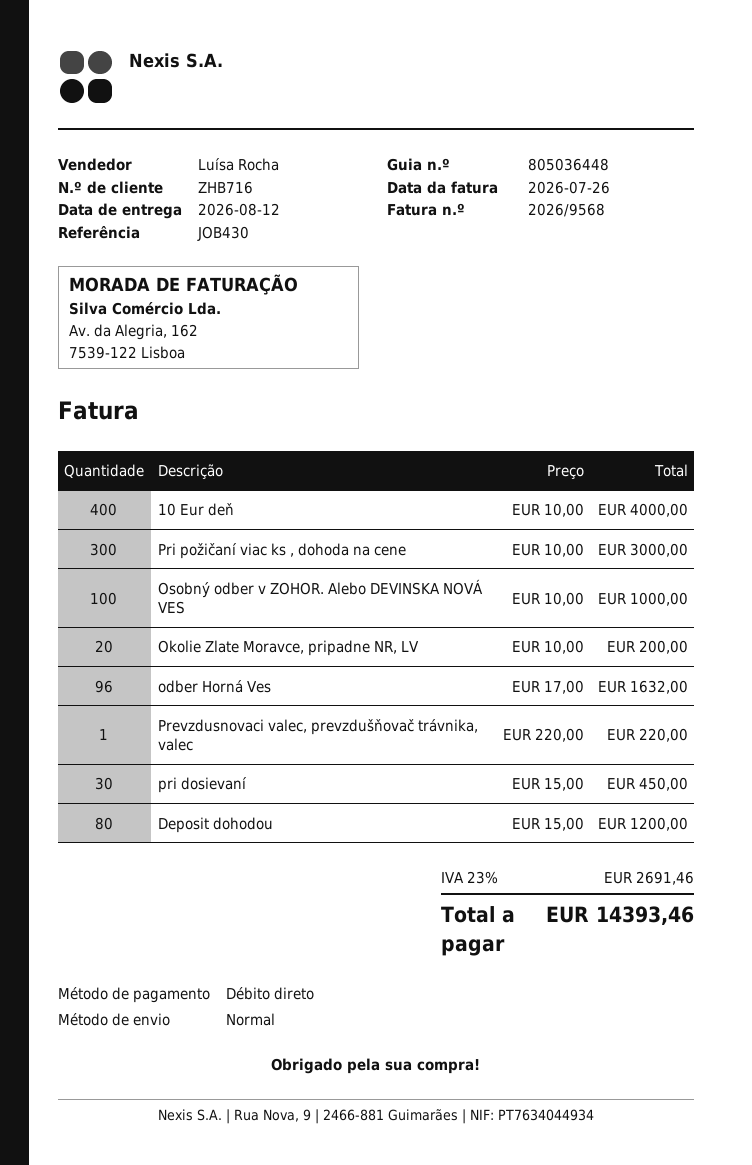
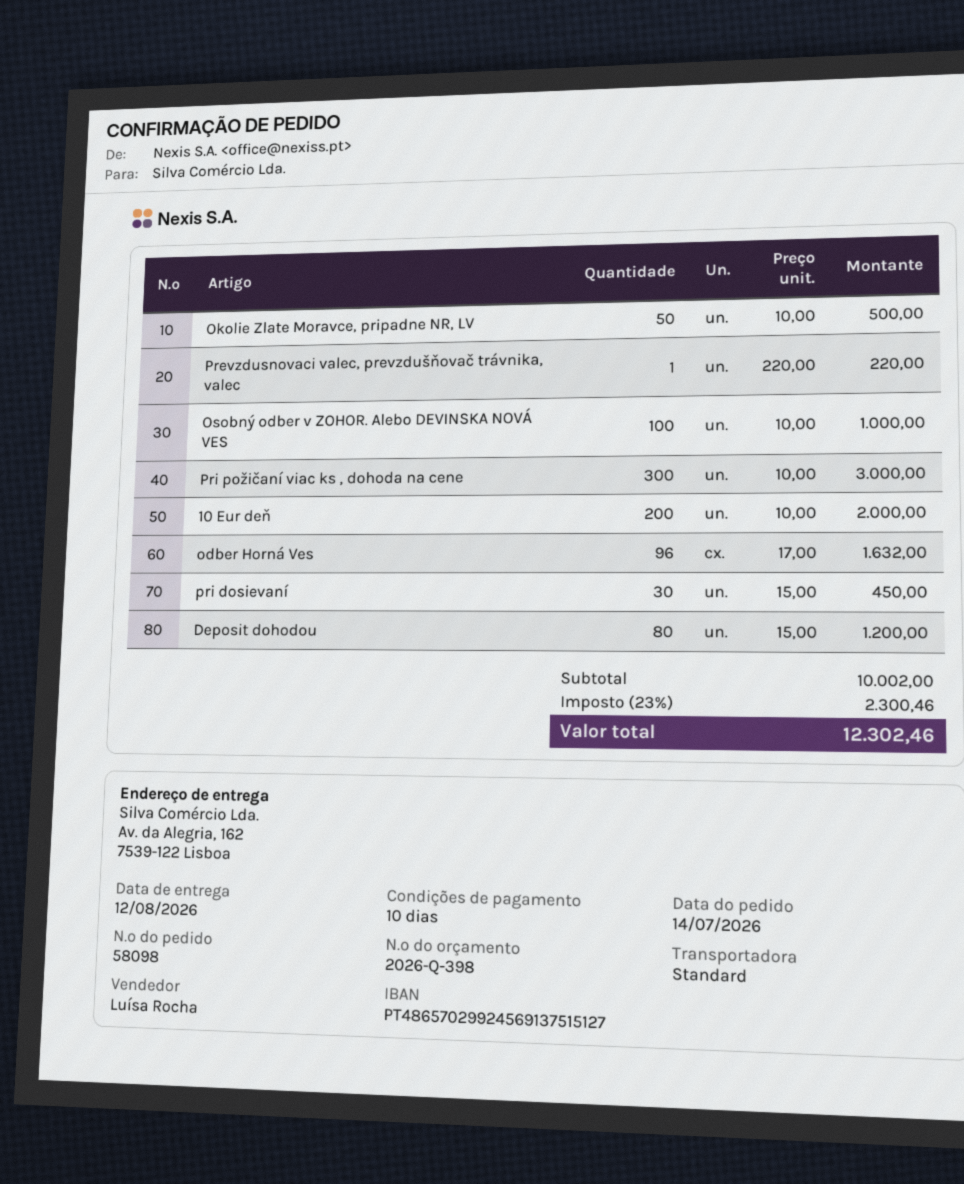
10 Eur deň: 400 x 10.00 = 4000.00 -> 200 x 10.00 = 2000.00
Okolie Zlate Moravce, pripadne NR, LV: 20 x 10.00 = 200.00 -> 50 x 10.00 = 500.00
tax: 23% = 2691.46 -> 23% = 2300.46
total: 14393.46 -> 12302.46

